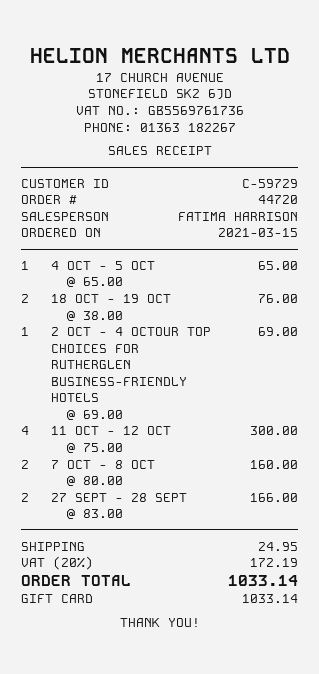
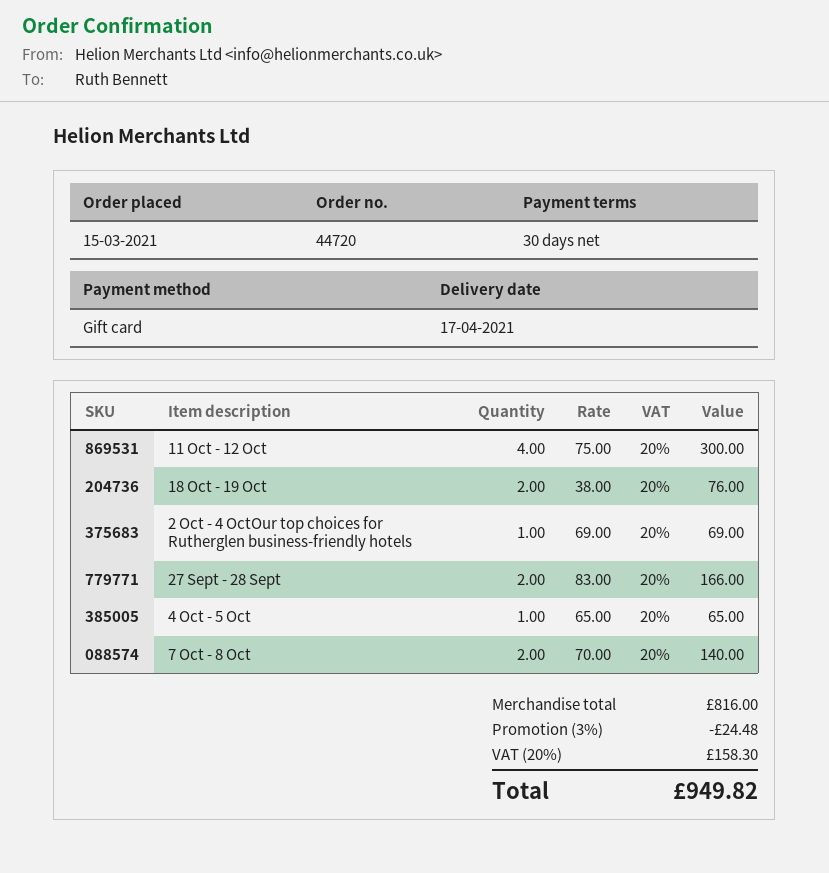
7 OCT - 8 OCT: 2 x 80.00 = 160.00 -> 2 x 70.00 = 140.00
discount: none -> 3% = 24.48
shipping: 24.95 -> none
tax: 20% = 172.19 -> 20% = 158.30
total: 1033.14 -> 949.82

